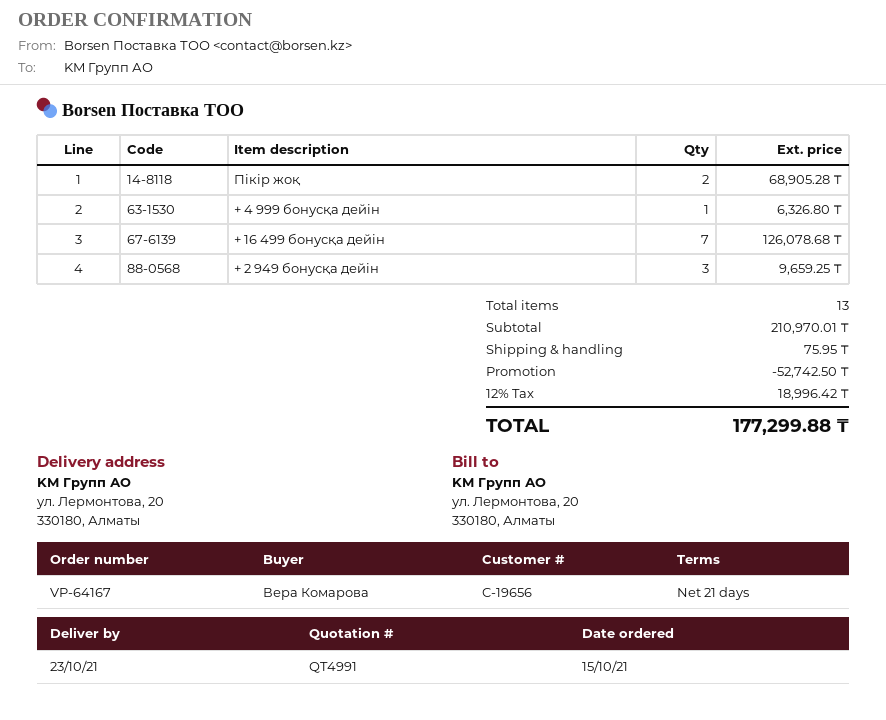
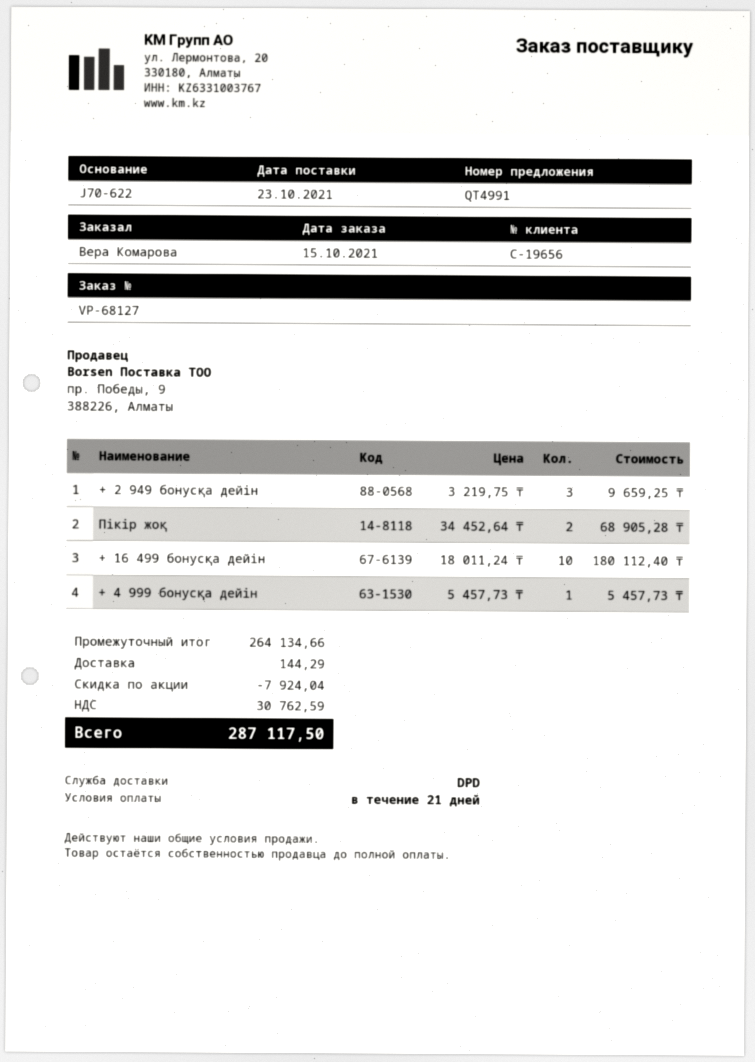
order number: VP-64167 -> VP-68127
+ 4 999 бонусқа дейін: 1 for 6326.80 -> 1 for 5457.73
+ 16 499 бонусқа дейін: 7 for 126078.68 -> 10 for 180112.40
subtotal: 210970.01 -> 264134.66
discount: 52742.50 -> 7924.04
shipping: 75.95 -> 144.29
tax: 18996.42 -> 30762.59
total: 177299.88 -> 287117.50

